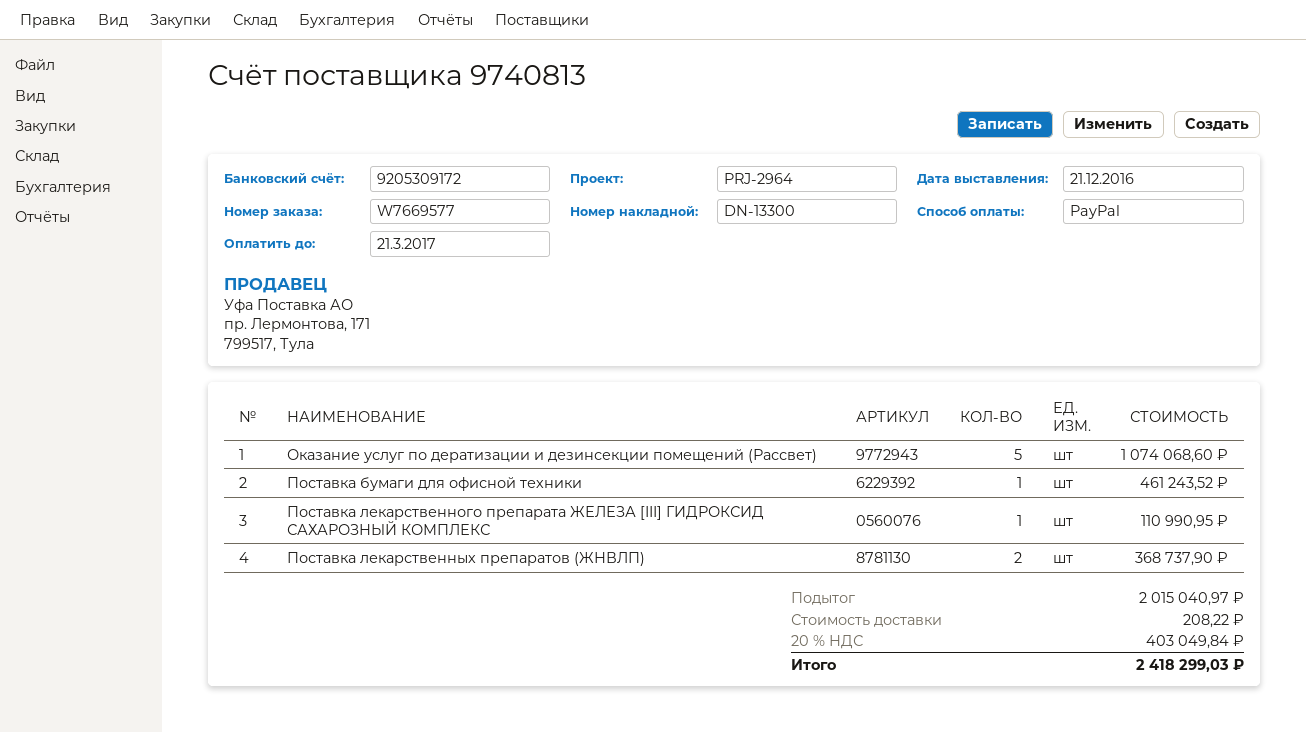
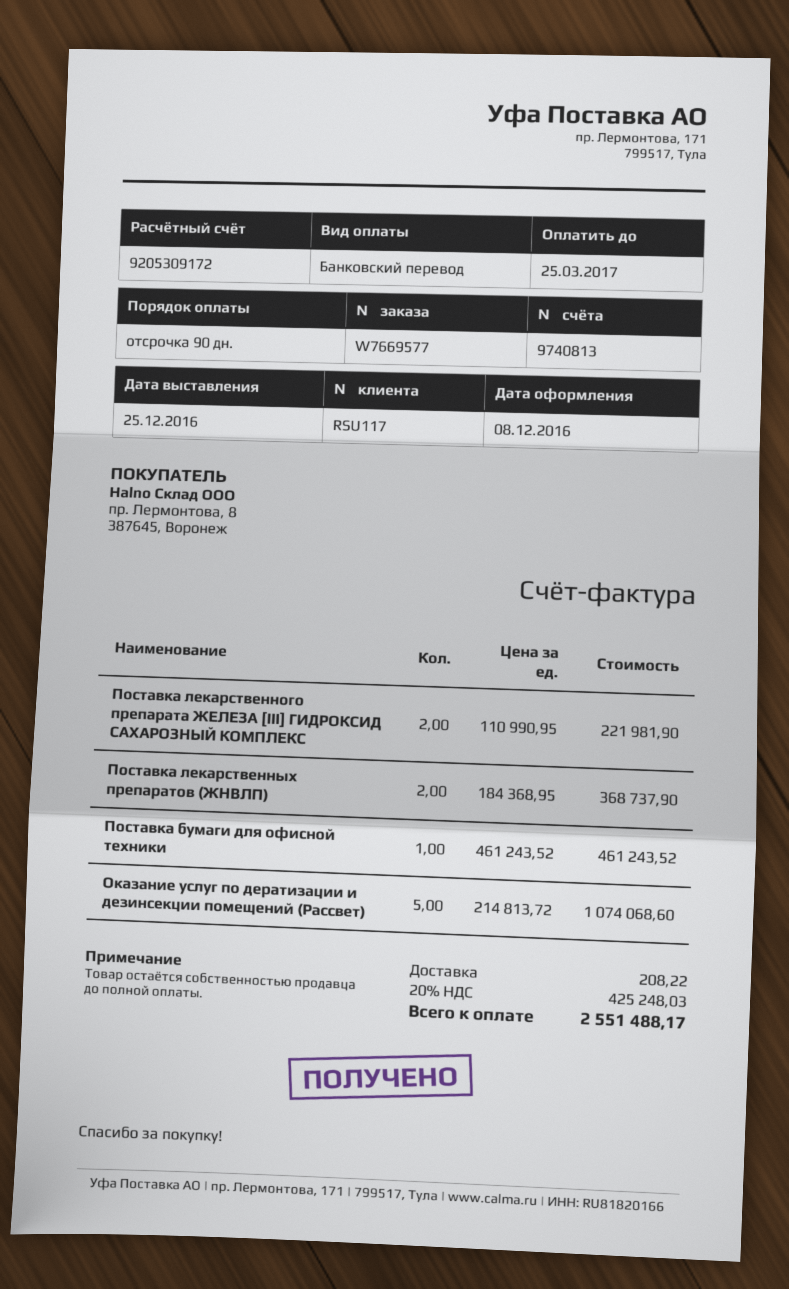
invoice date: 2016-12-21 -> 2016-12-25
due date: 2017-03-21 -> 2017-03-25
payment method: PayPal -> bank transfer
Поставка лекарственного препарата ЖЕЛЕЗА [III] ГИДРОКСИД САХАРОЗНЫЙ КОМПЛЕКС: 1 for 110990.95 -> 2 for 221981.90
tax: 20% = 403049.84 -> 20% = 425248.03
total: 2418299.03 -> 2551488.17

